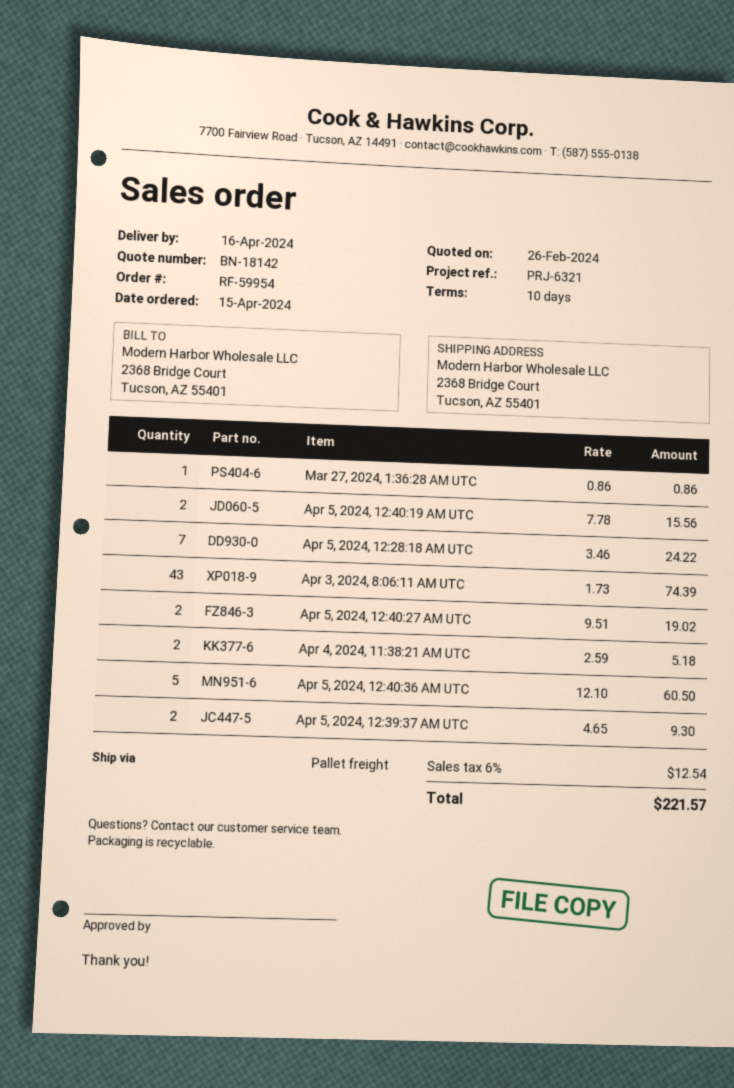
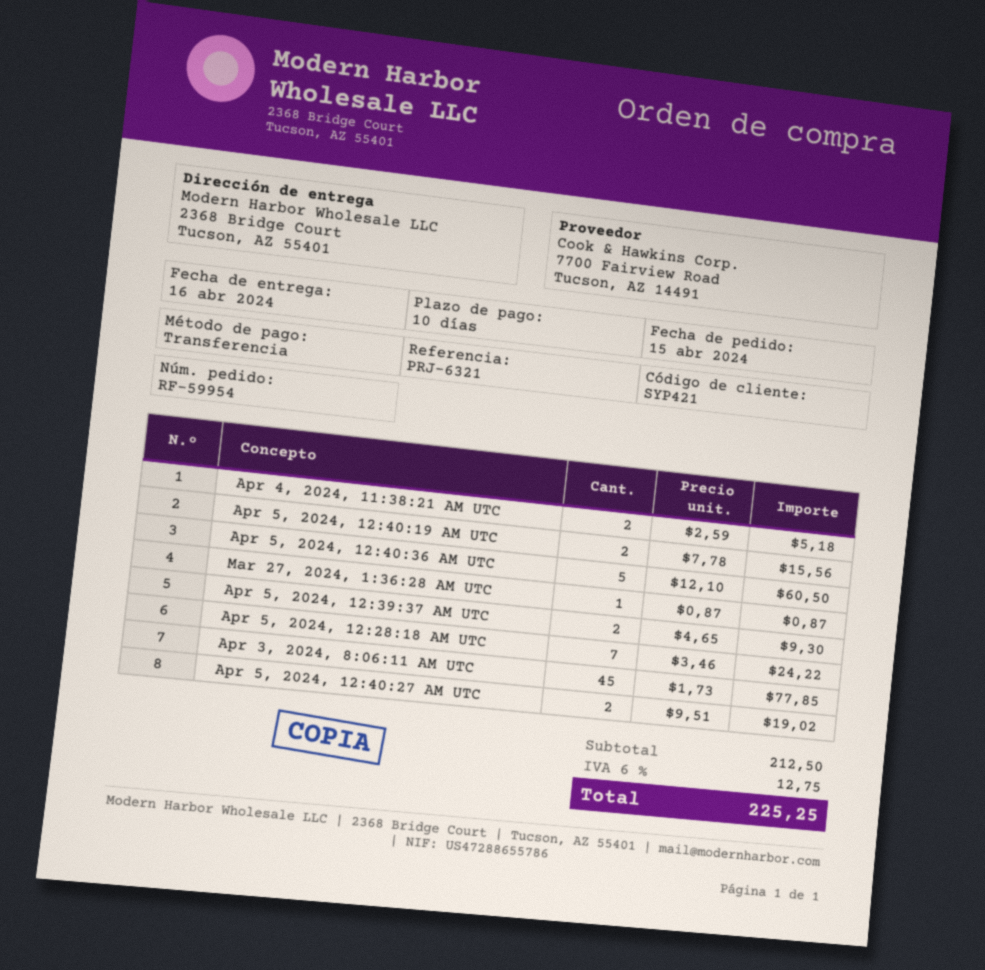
Mar 27, 2024, 1:36:28 AM UTC: 1 x 0.86 = 0.86 -> 1 x 0.87 = 0.87
Apr 3, 2024, 8:06:11 AM UTC: 43 x 1.73 = 74.39 -> 45 x 1.73 = 77.85
tax: 6% = 12.54 -> 6% = 12.75
total: 221.57 -> 225.25

